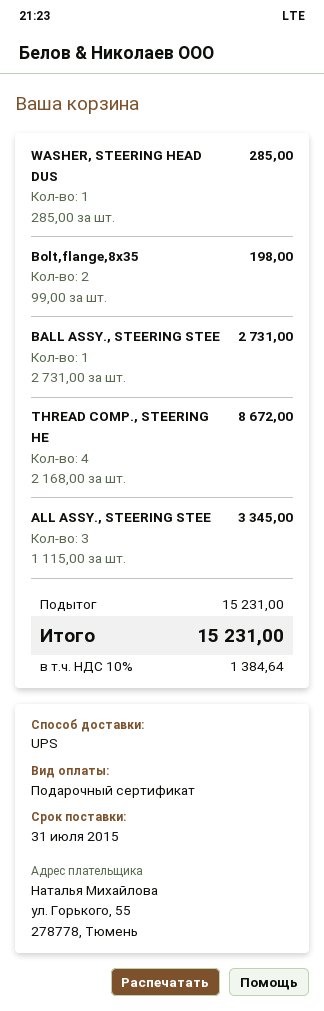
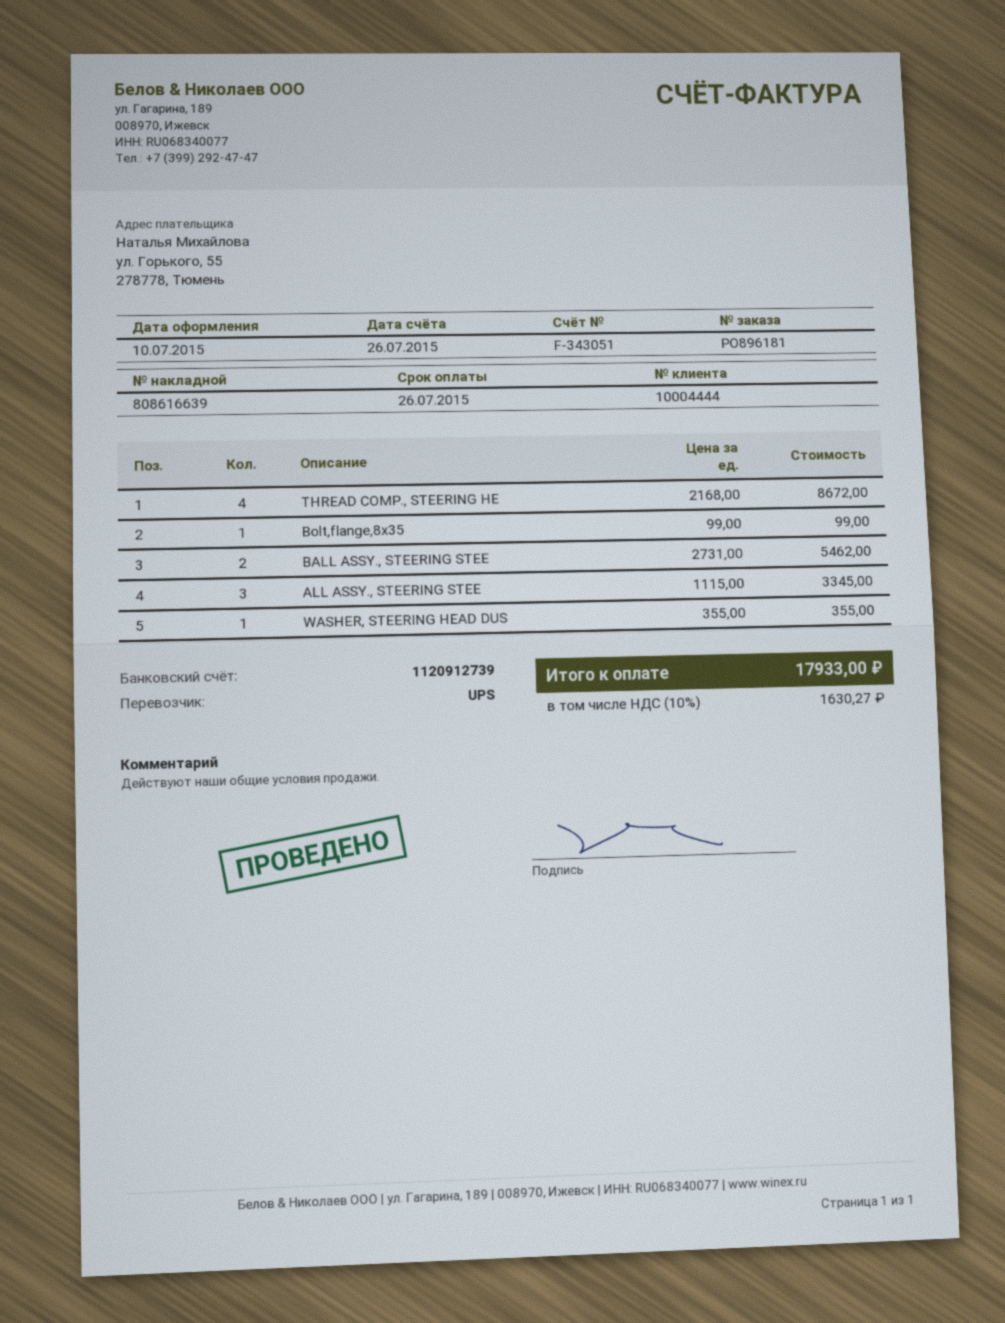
WASHER, STEERING HEAD DUS: 1 x 285.00 = 285.00 -> 1 x 355.00 = 355.00
Bolt,flange,8x35: 2 x 99.00 = 198.00 -> 1 x 99.00 = 99.00
BALL ASSY., STEERING STEE: 1 x 2731.00 = 2731.00 -> 2 x 2731.00 = 5462.00
tax: 10% = 1384.64 -> 10% = 1630.27
total: 15231.00 -> 17933.00

